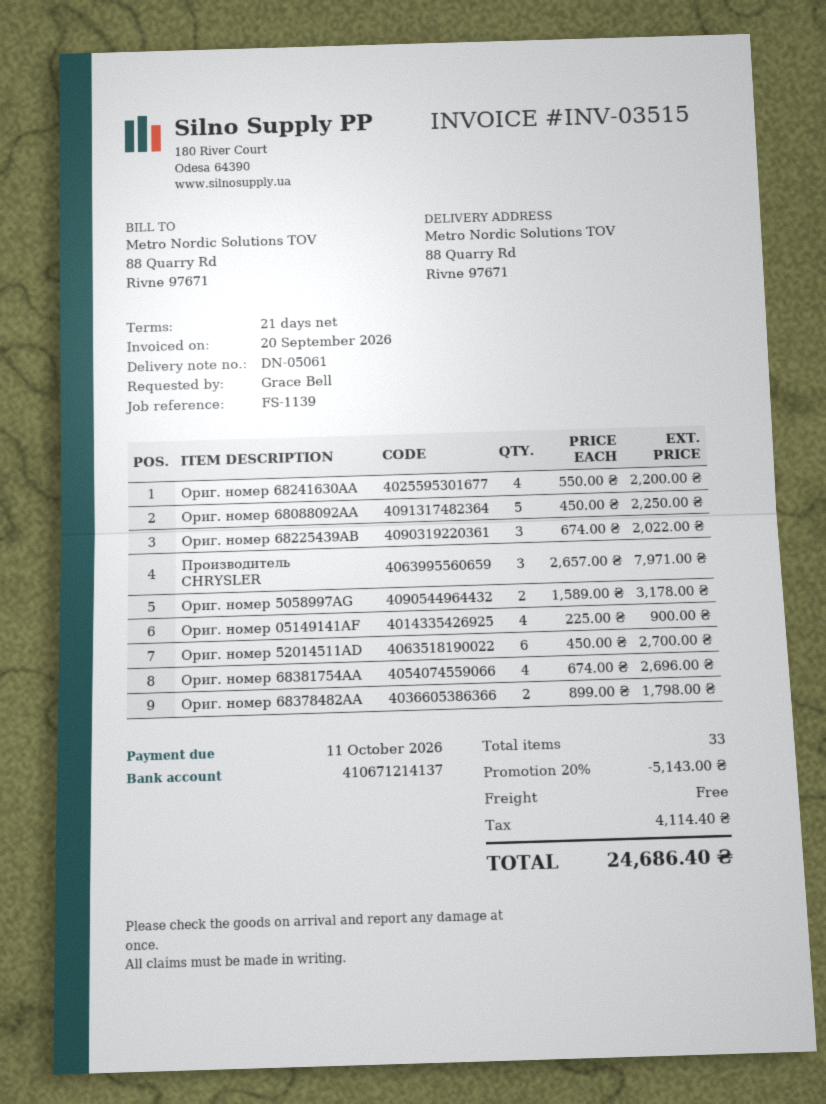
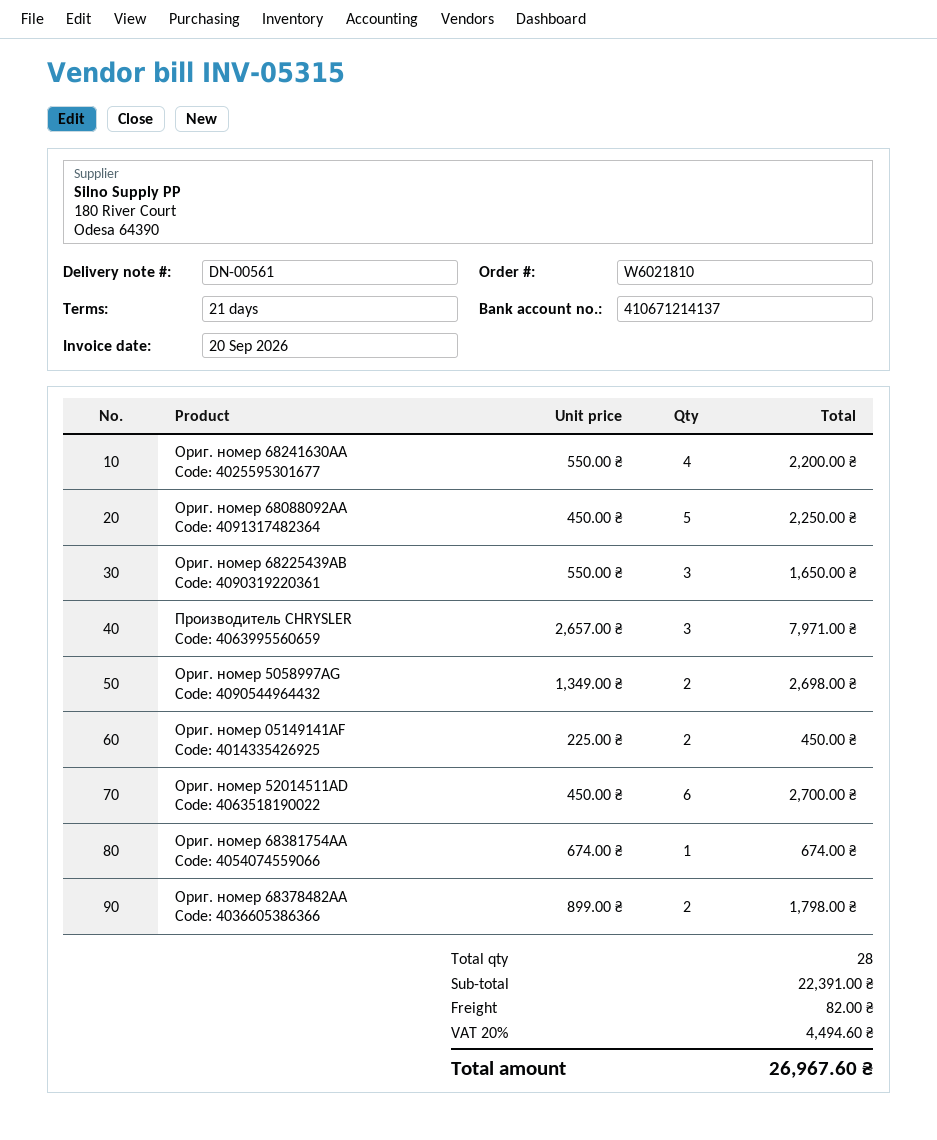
delivery note number: DN-05061 -> DN-00561
invoice number: INV-03515 -> INV-05315
Ориг. номер 68225439AB: 3 x 674.00 = 2022.00 -> 3 x 550.00 = 1650.00
Ориг. номер 5058997AG: 2 x 1589.00 = 3178.00 -> 2 x 1349.00 = 2698.00
Ориг. номер 05149141AF: 4 x 225.00 = 900.00 -> 2 x 225.00 = 450.00
Ориг. номер 68381754AA: 4 x 674.00 = 2696.00 -> 1 x 674.00 = 674.00
total quantity: 33 -> 28
discount: 20% = 5143.00 -> none
shipping: 0.00 -> 82.00
tax: 4114.40 -> 4494.60
total: 24686.40 -> 26967.60

